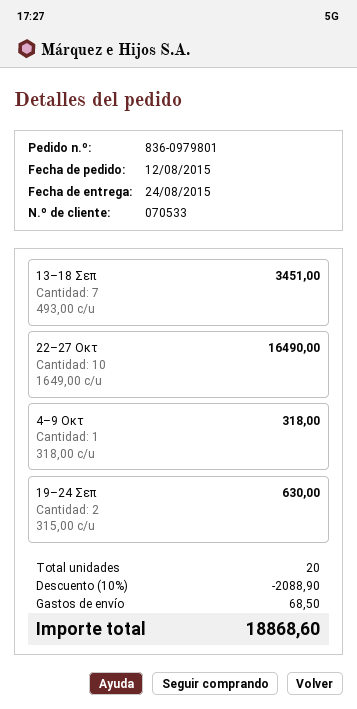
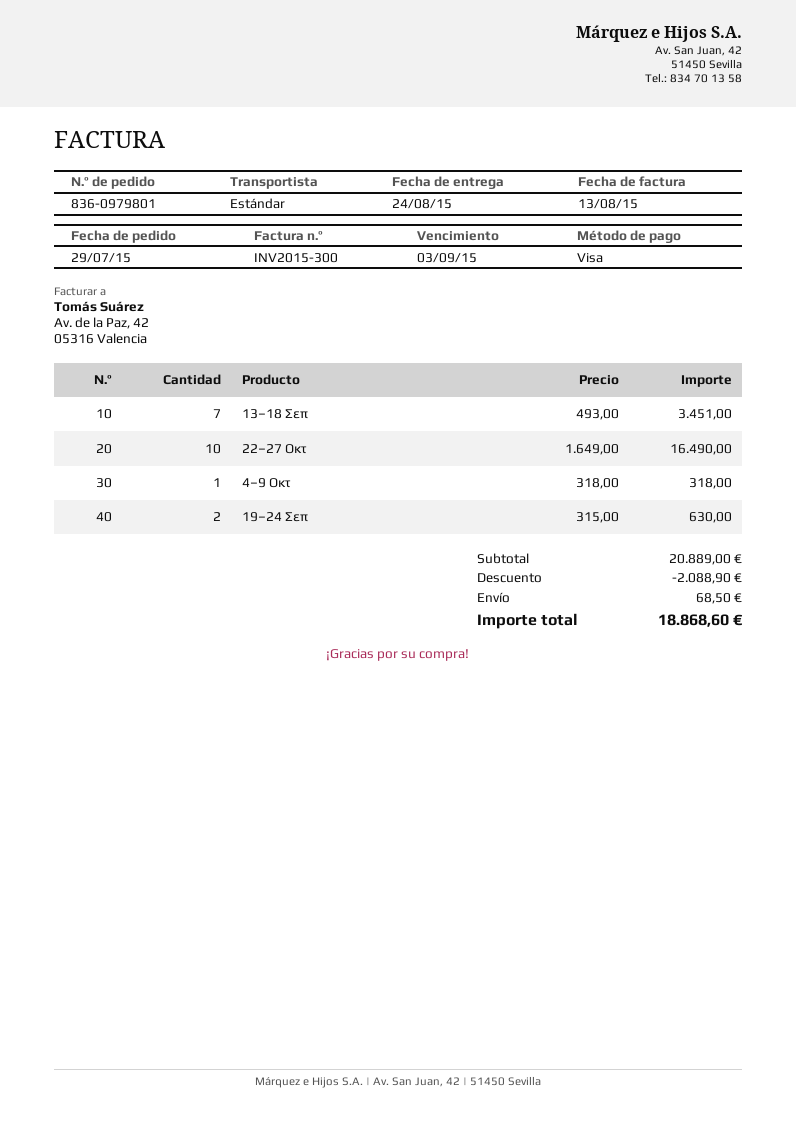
order date: 2015-08-12 -> 2015-07-29

